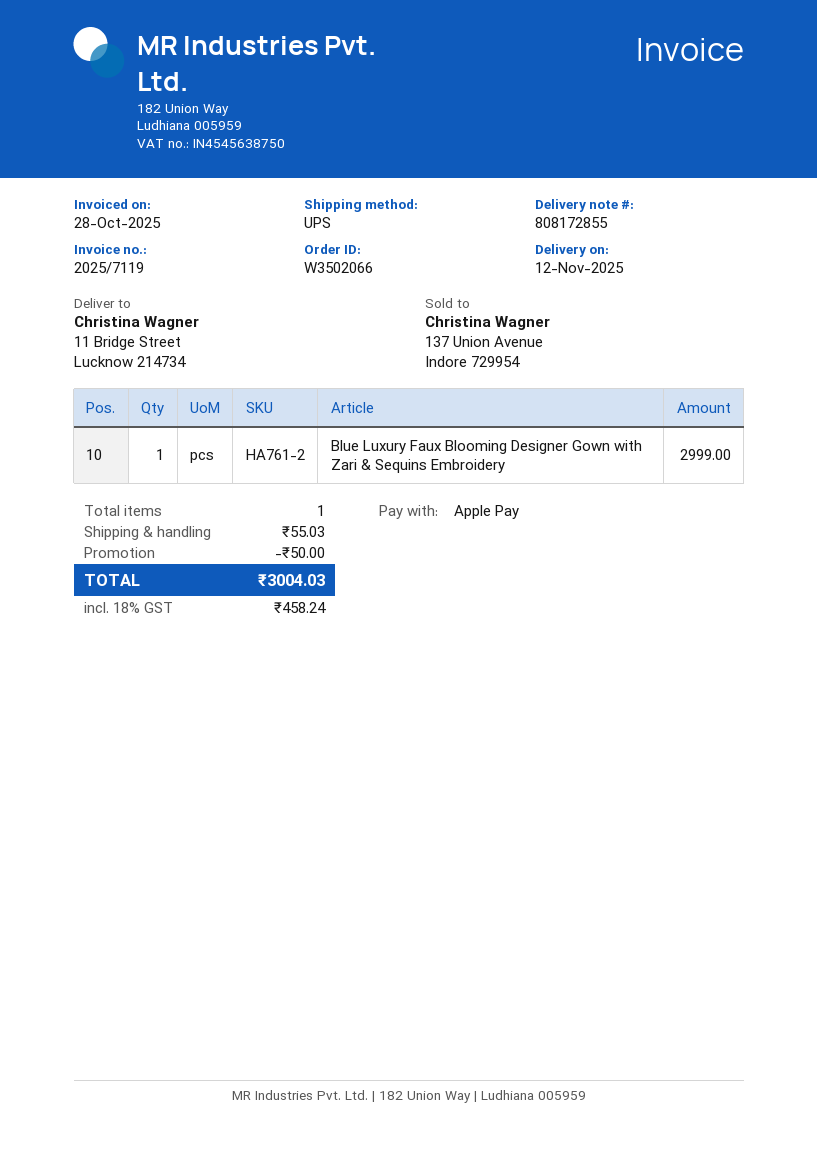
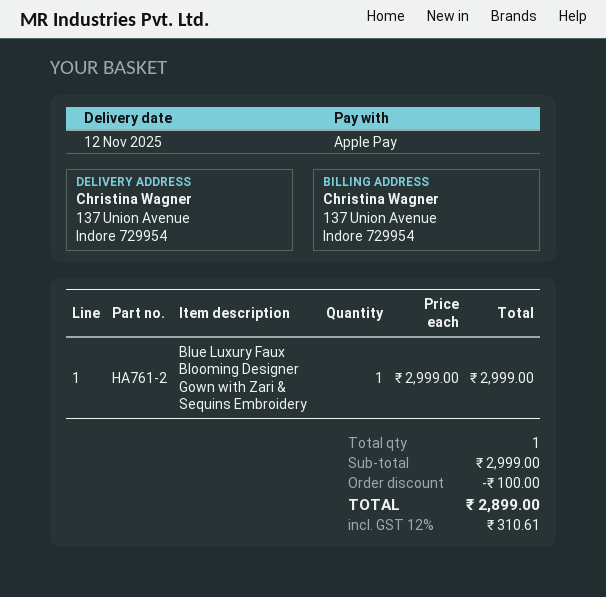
ship to: 11 Bridge Street, Lucknow 214734 -> 137 Union Avenue, Indore 729954
discount: 50.00 -> 100.00
shipping: 55.03 -> none
tax: 18% = 458.24 -> 12% = 310.61
total: 3004.03 -> 2899.00

